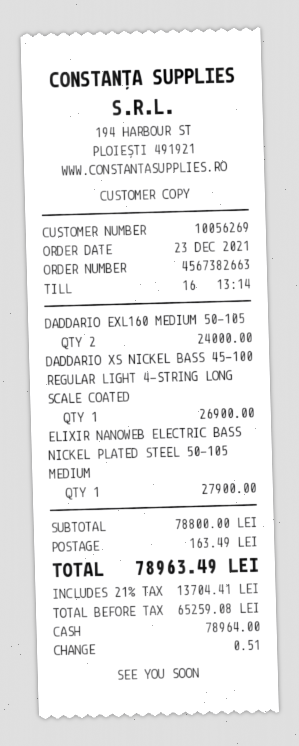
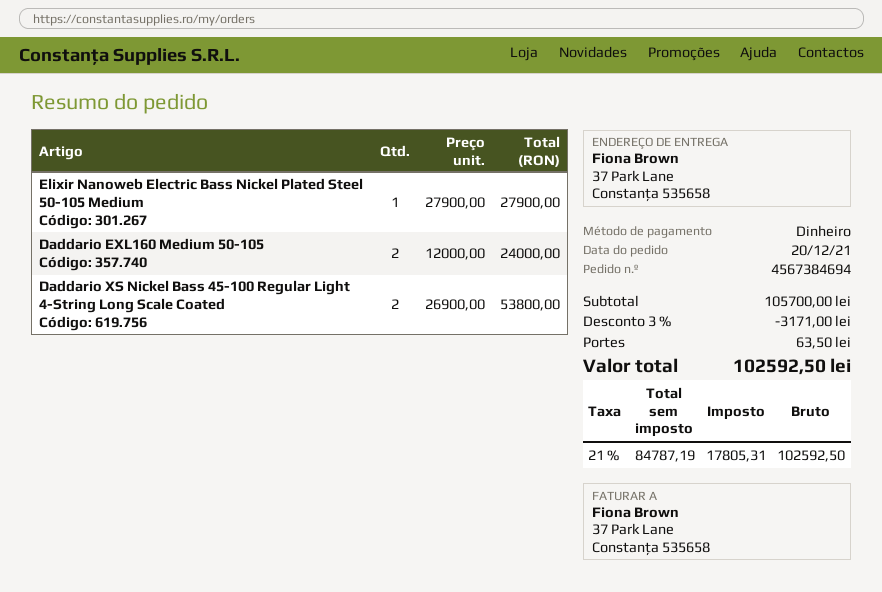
order number: 4567382663 -> 4567384694
order date: 2021-12-23 -> 2021-12-20
DADDARIO XS NICKEL BASS 45-100 REGULAR LIGHT 4-STRING LONG SCALE COATED: 1 for 26900.00 -> 2 for 53800.00
subtotal: 78800.00 -> 105700.00
discount: none -> 3% = 3171.00
shipping: 163.49 -> 63.50
net: 65259.08 -> 84787.19
tax: 21% = 13704.41 -> 21% = 17805.31
total: 78963.49 -> 102592.50

